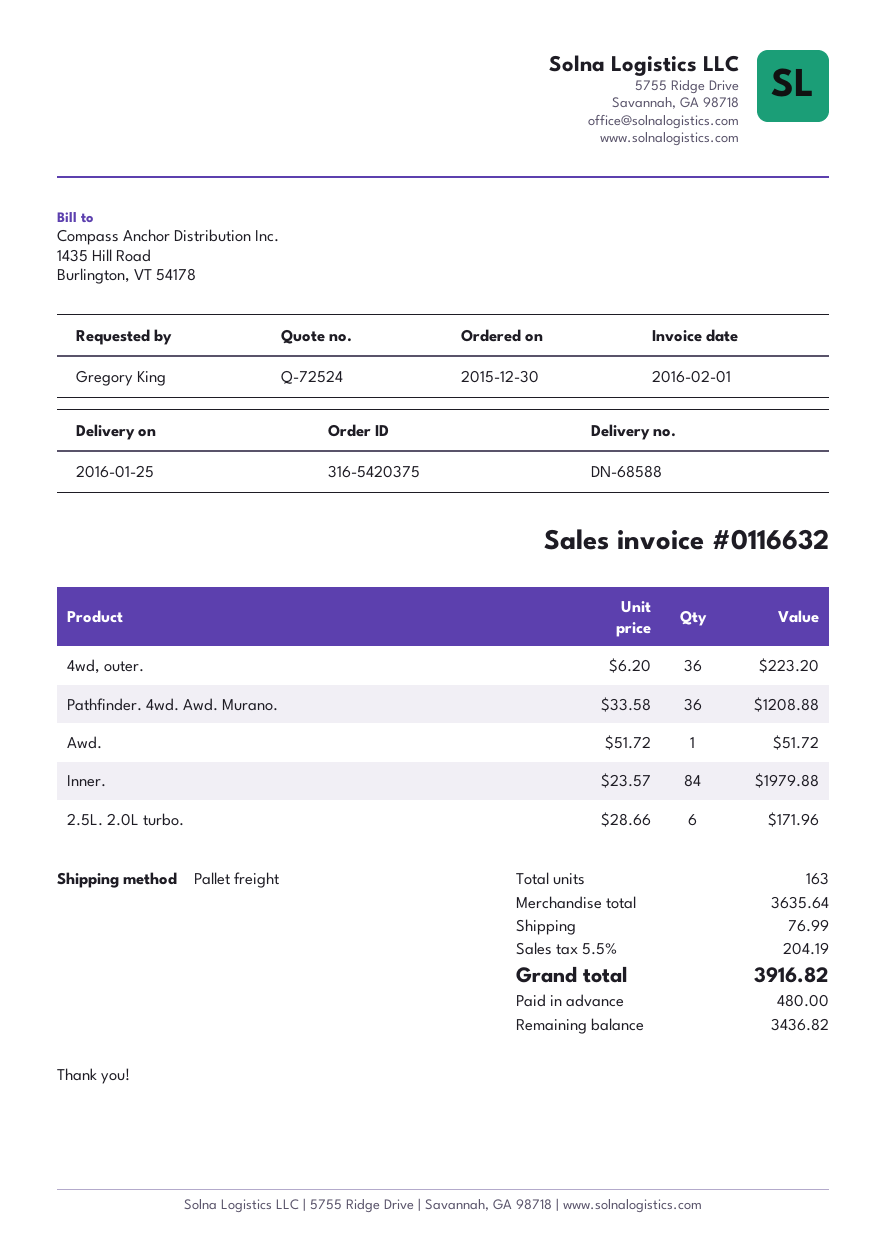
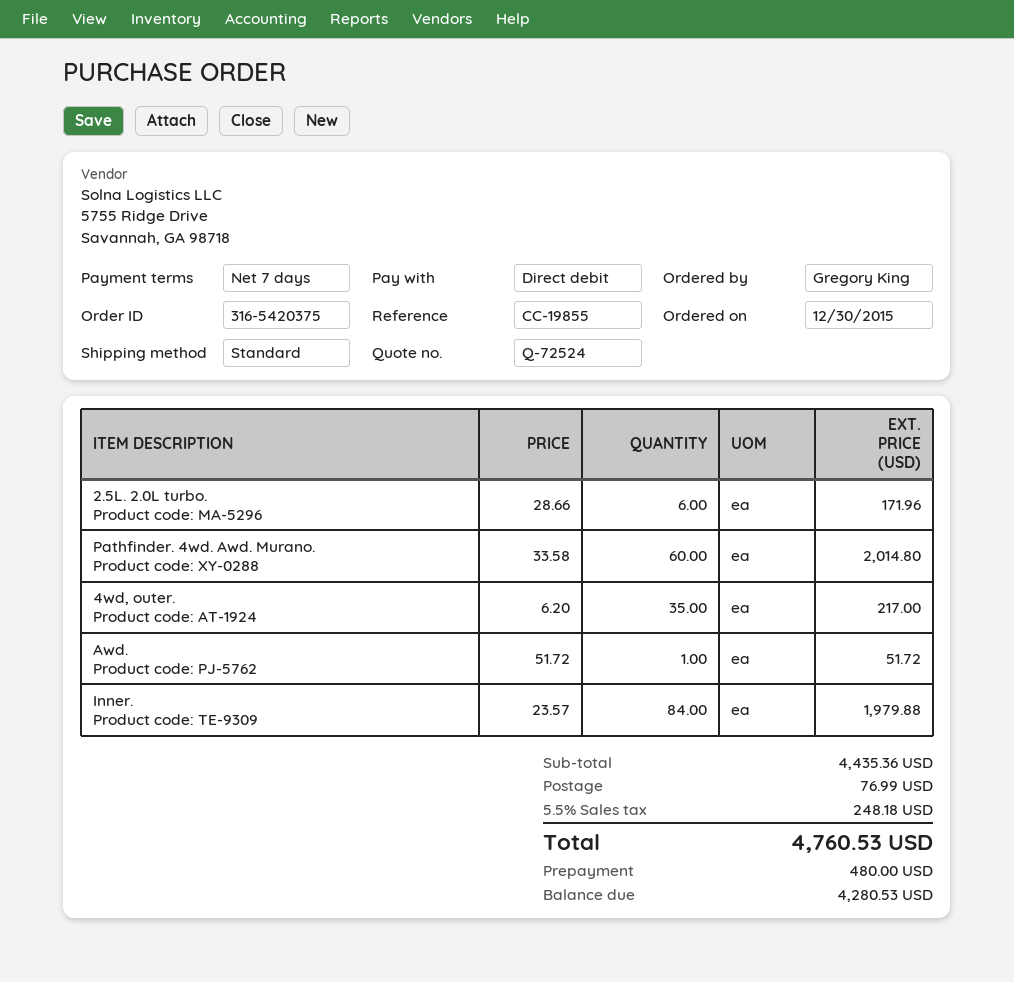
shipping method: pallet freight -> standard
4wd, outer.: 36 x 6.20 = 223.20 -> 35 x 6.20 = 217.00
Pathfinder. 4wd. Awd. Murano.: 36 x 33.58 = 1208.88 -> 60 x 33.58 = 2014.80
subtotal: 3635.64 -> 4435.36
tax: 5.5% = 204.19 -> 5.5% = 248.18
total: 3916.82 -> 4760.53
balance: 3436.82 -> 4280.53

